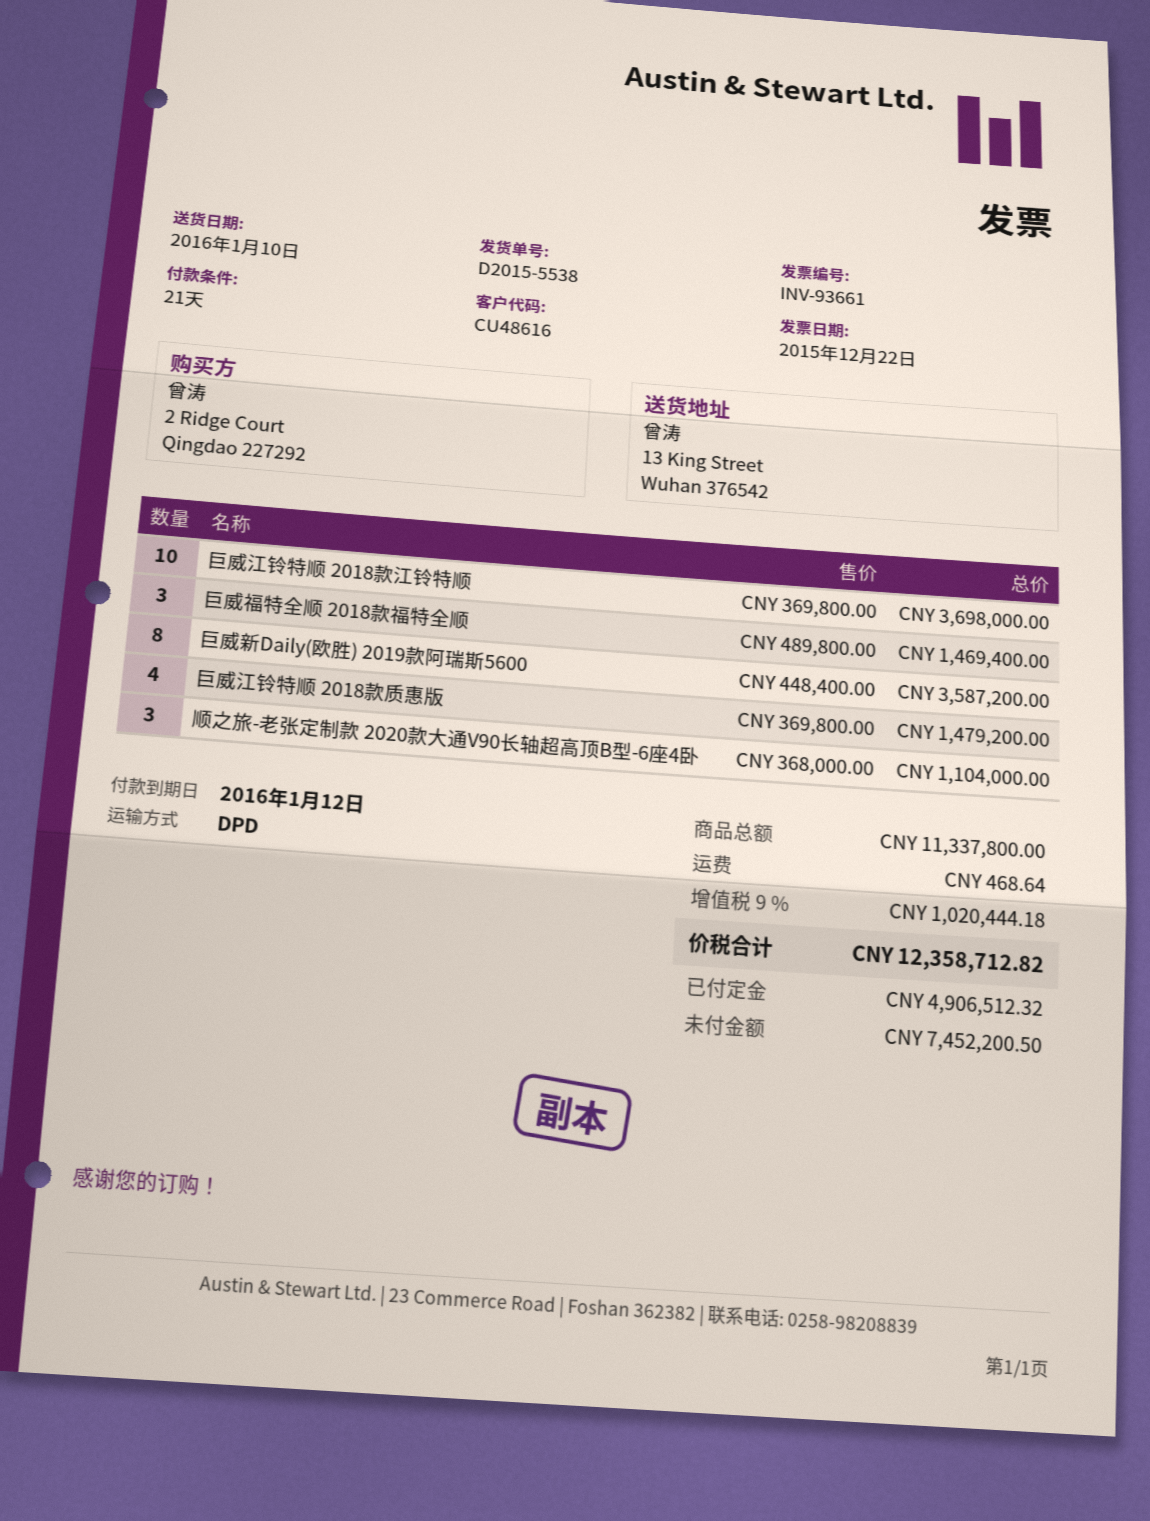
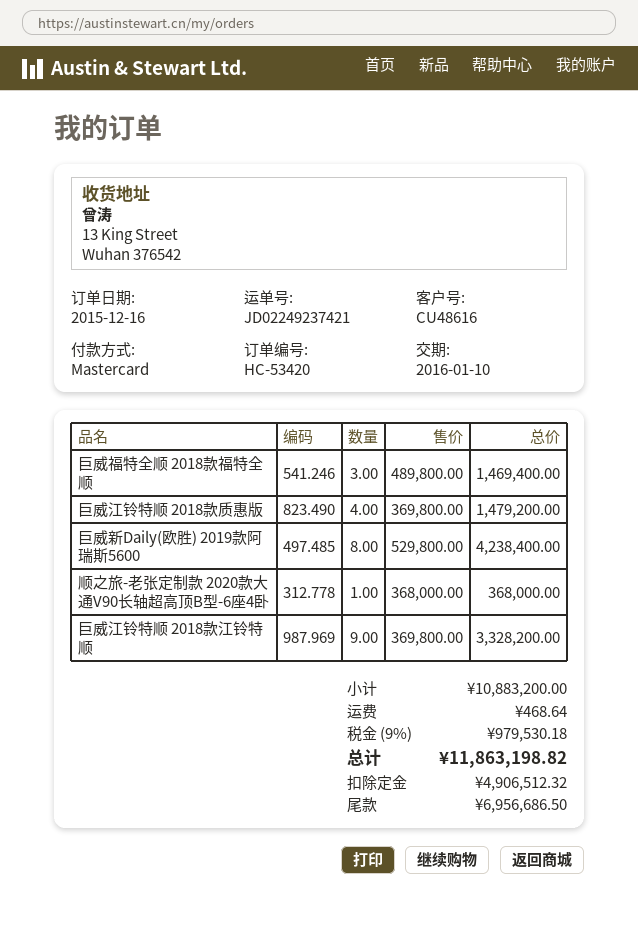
巨威江铃特顺 2018款江铃特顺: 10 x 369800.00 = 3698000.00 -> 9 x 369800.00 = 3328200.00
巨威新Daily(欧胜) 2019款阿瑞斯5600: 8 x 448400.00 = 3587200.00 -> 8 x 529800.00 = 4238400.00
顺之旅-老张定制款 2020款大通V90长轴超高顶B型-6座4卧: 3 x 368000.00 = 1104000.00 -> 1 x 368000.00 = 368000.00
subtotal: 11337800.00 -> 10883200.00
tax: 9% = 1020444.18 -> 9% = 979530.18
total: 12358712.82 -> 11863198.82
balance: 7452200.50 -> 6956686.50

